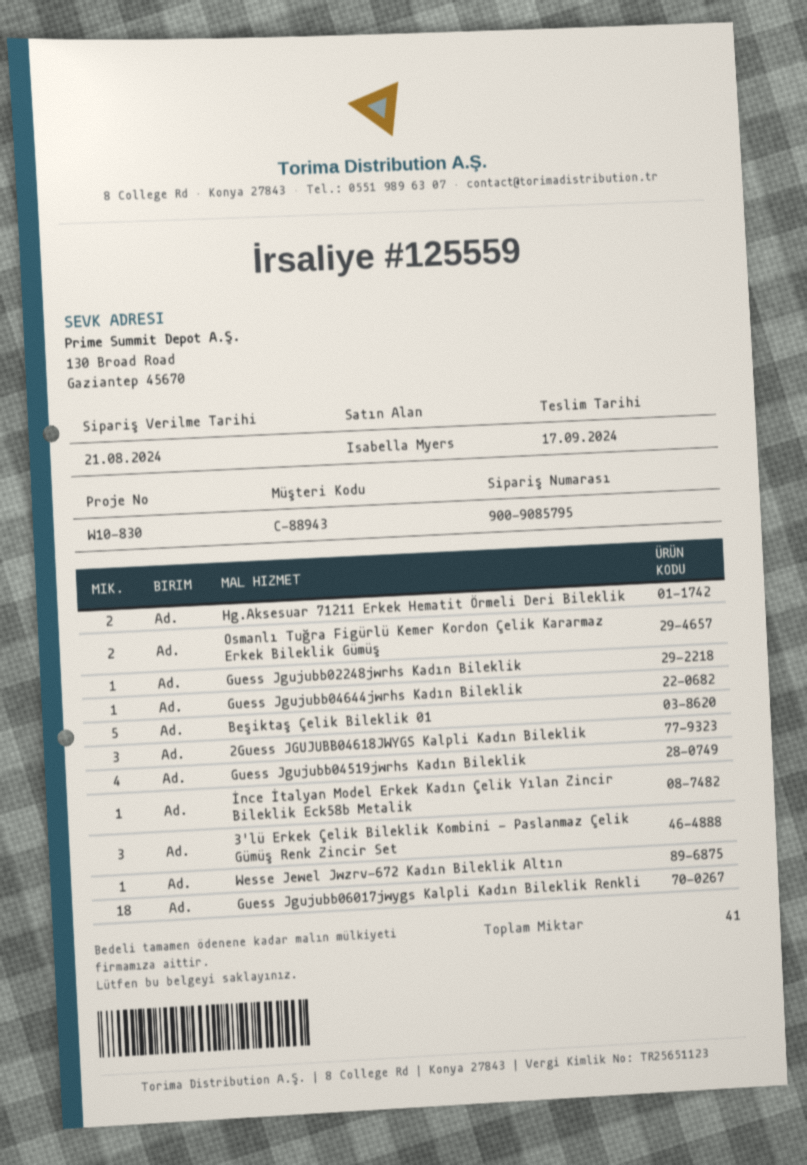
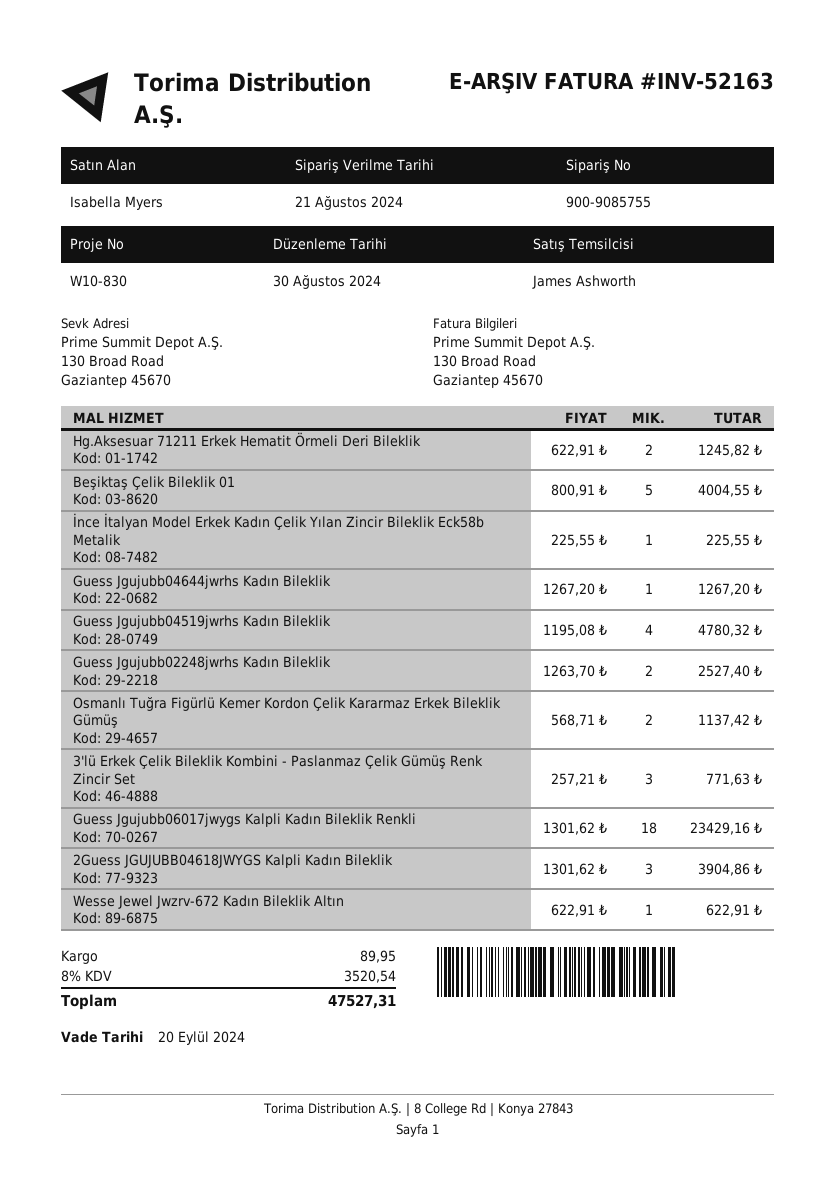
order number: 900-9085795 -> 900-9085755
Guess Jgujubb02248jwrhs Kadın Bileklik: 1 -> 2

